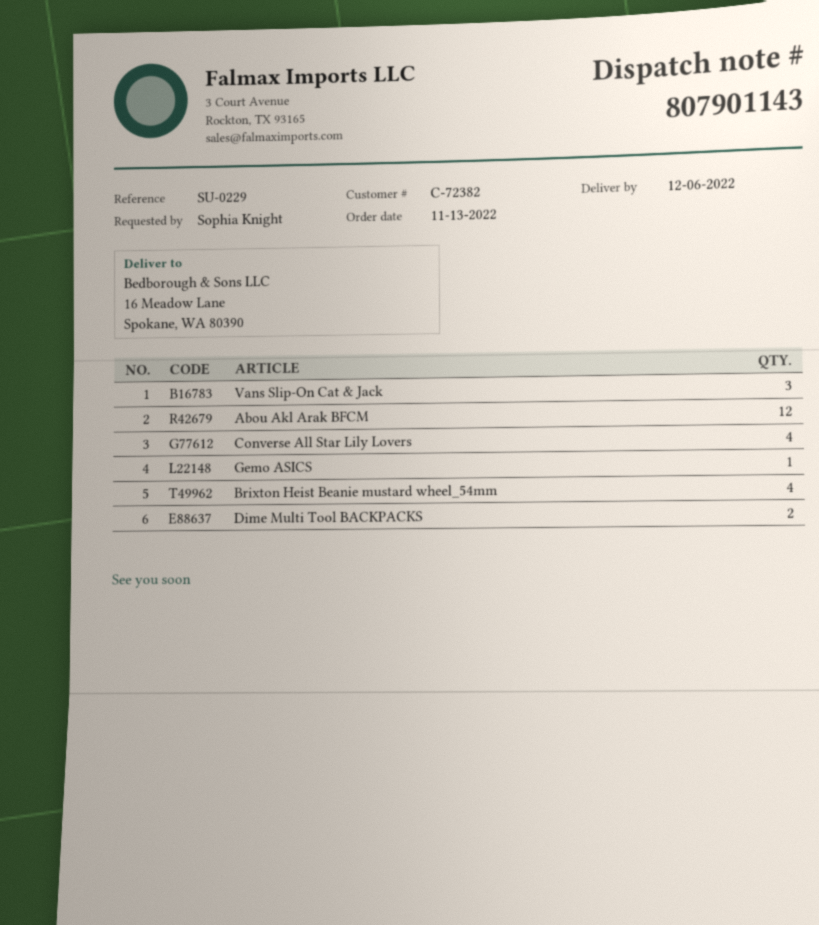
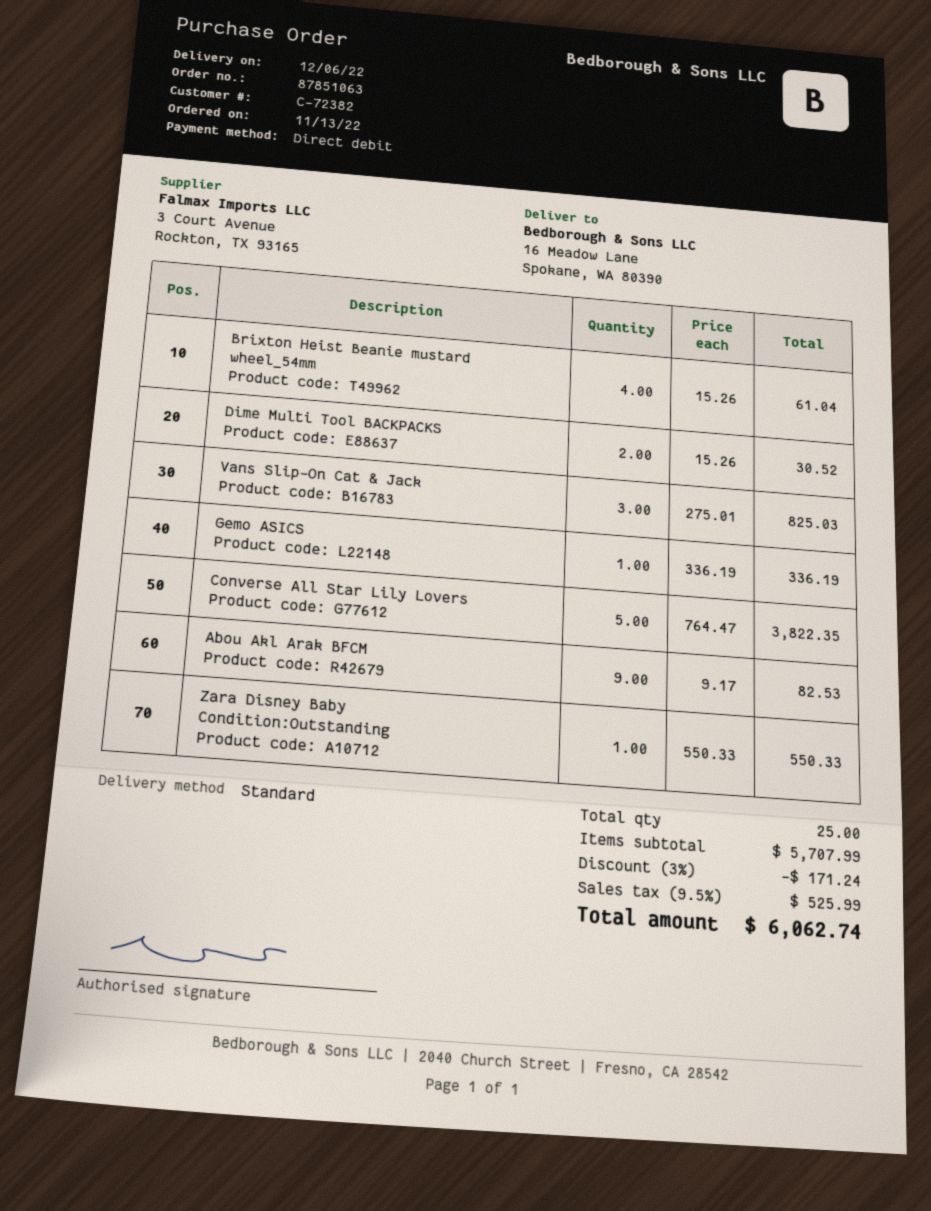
Abou Akl Arak BFCM: 12 -> 9
Converse All Star Lily Lovers: 4 -> 5
Zara Disney Baby Condition:Outstanding: none -> 1

